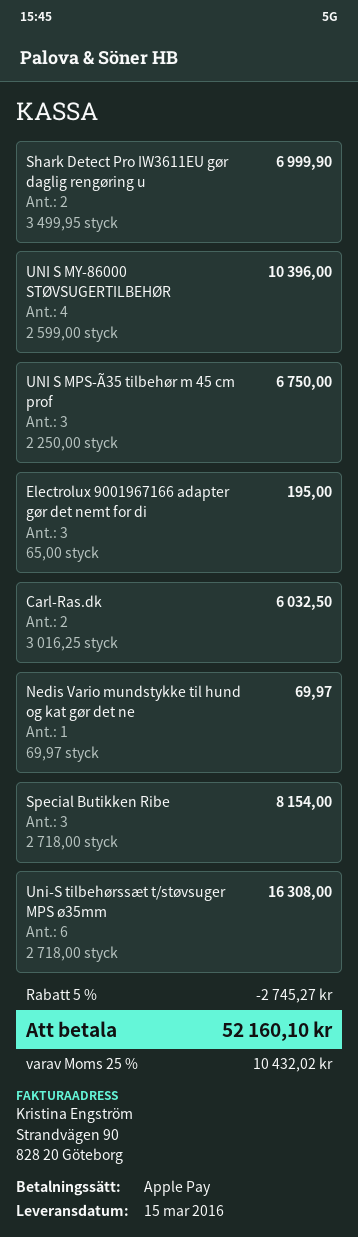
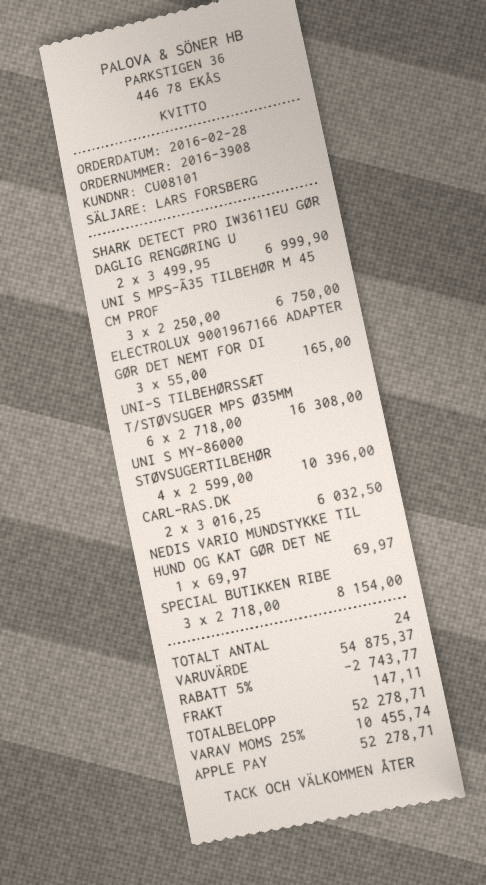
Electrolux 9001967166 adapter gør det nemt for di: 3 x 65.00 = 195.00 -> 3 x 55.00 = 165.00
discount: 5% = 2745.27 -> 5% = 2743.77
shipping: none -> 147.11
tax: 25% = 10432.02 -> 25% = 10455.74
total: 52160.10 -> 52278.71

